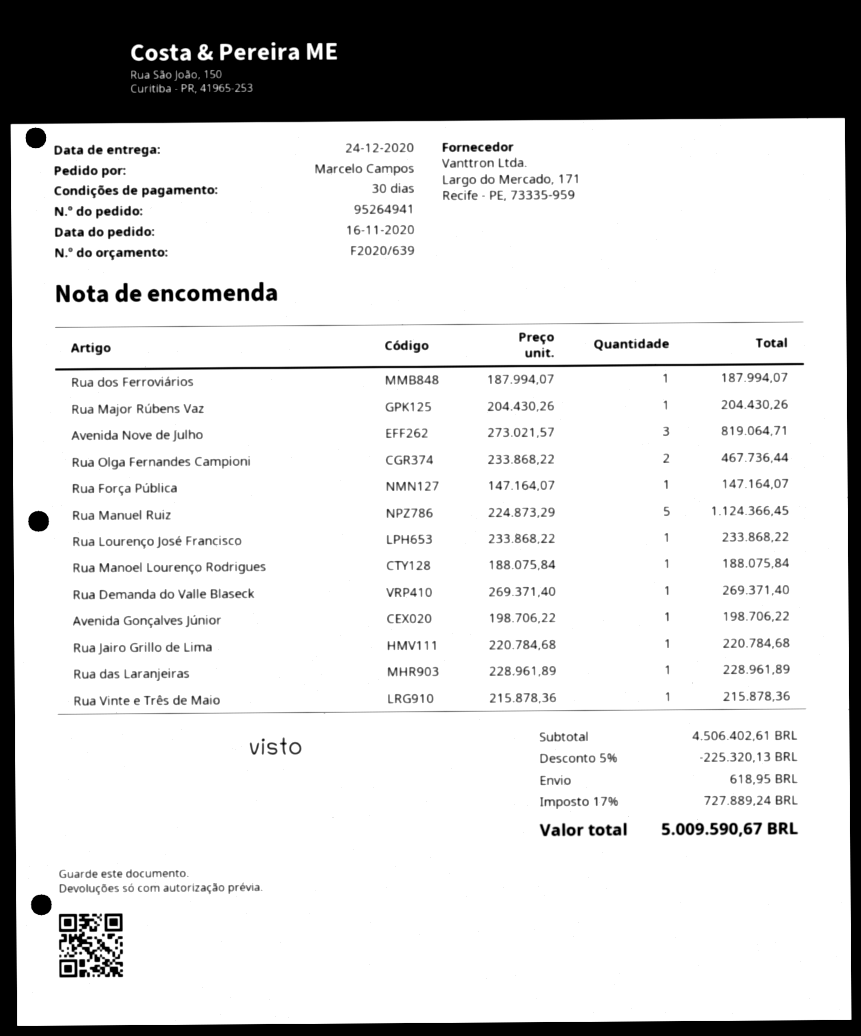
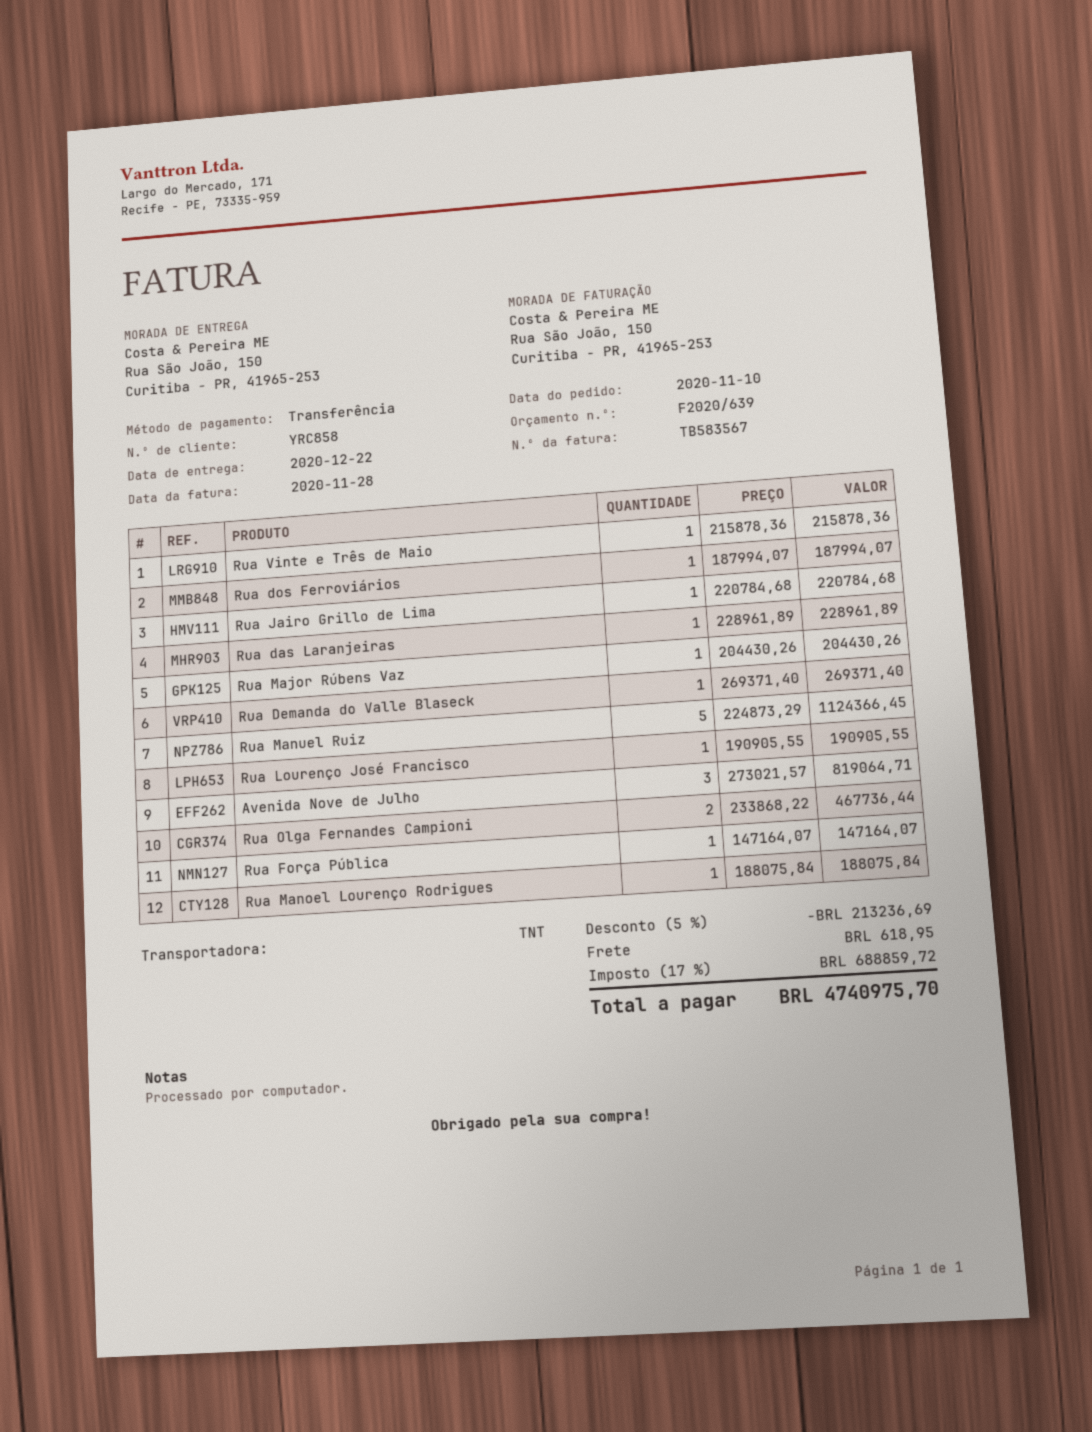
order date: 2020-11-16 -> 2020-11-10
delivery date: 2020-12-24 -> 2020-12-22
Rua Lourenço José Francisco: 1 x 233868.22 = 233868.22 -> 1 x 190905.55 = 190905.55
Avenida Gonçalves Júnior: 1 x 198706.22 = 198706.22 -> none
discount: 5% = 225320.13 -> 5% = 213236.69
tax: 17% = 727889.24 -> 17% = 688859.72
total: 5009590.67 -> 4740975.70

